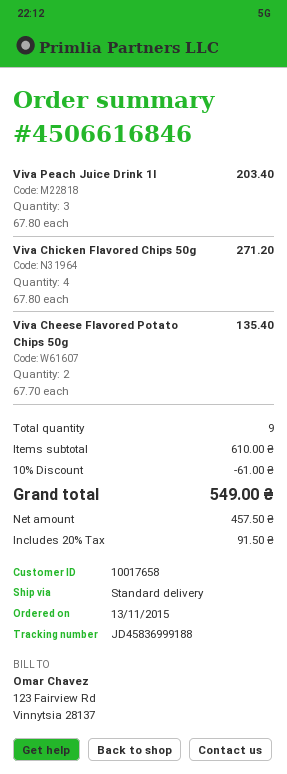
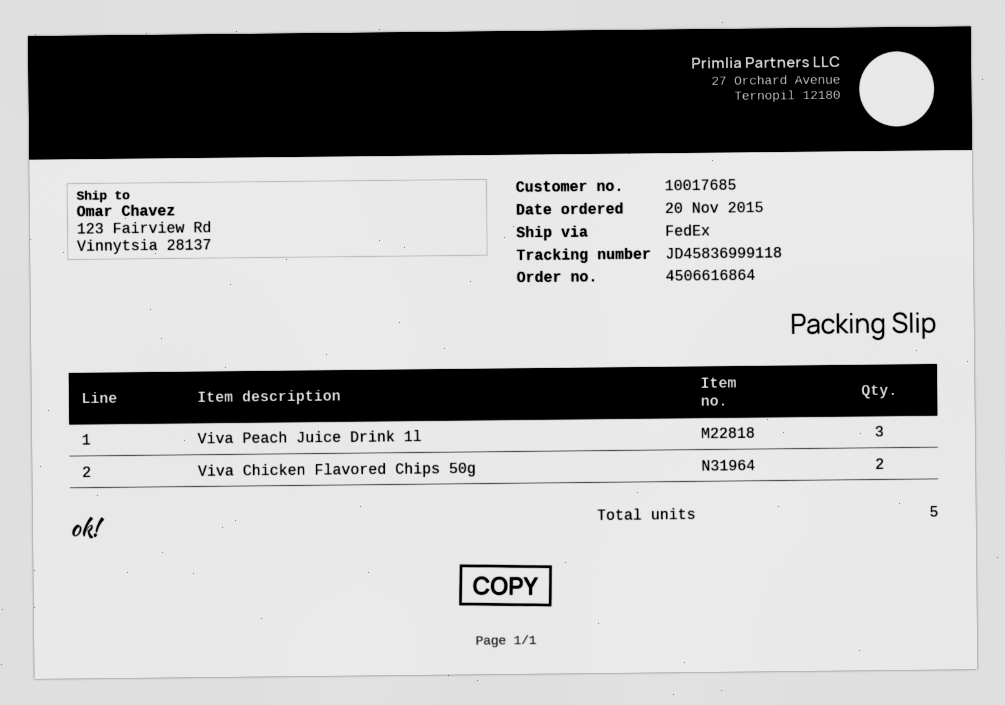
order number: 4506616846 -> 4506616864
order date: 2015-11-13 -> 2015-11-20
customer number: 10017658 -> 10017685
shipping method: standard -> FedEx
tracking number: JD45836999188 -> JD45836999118
Viva Chicken Flavored Chips 50g: 4 -> 2
Viva Cheese Flavored Potato Chips 50g: 2 -> none
total quantity: 9 -> 5

